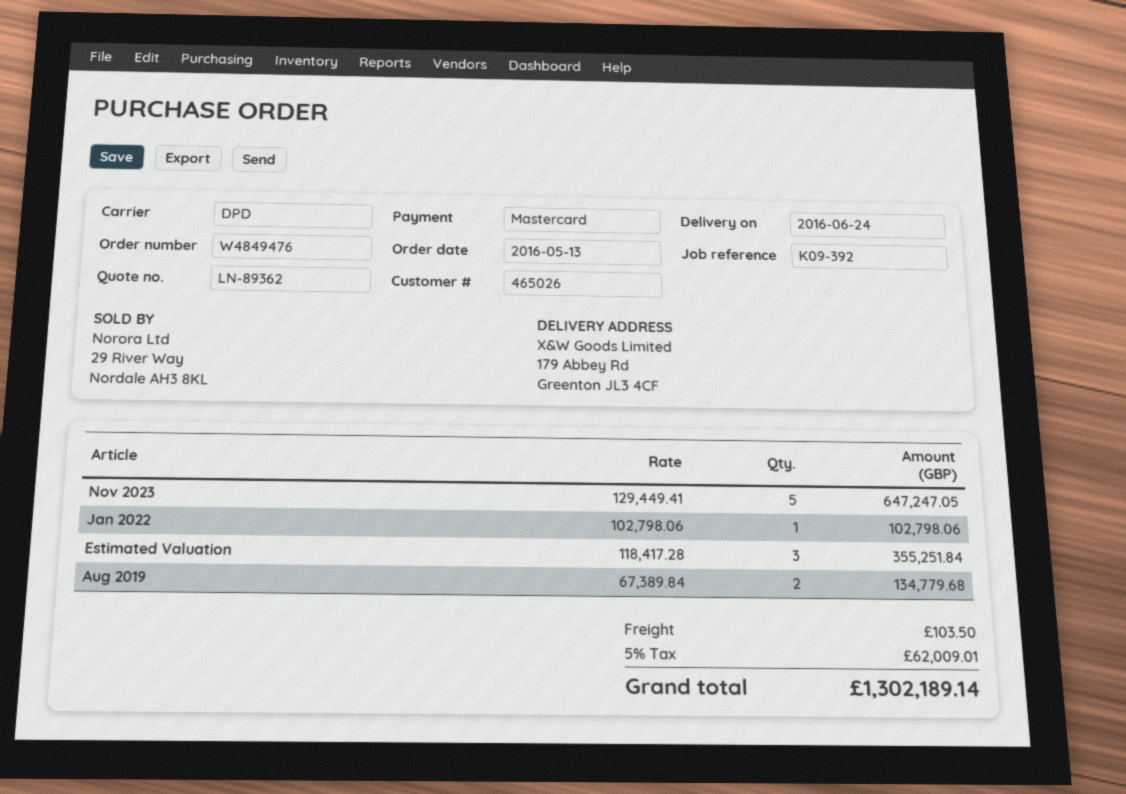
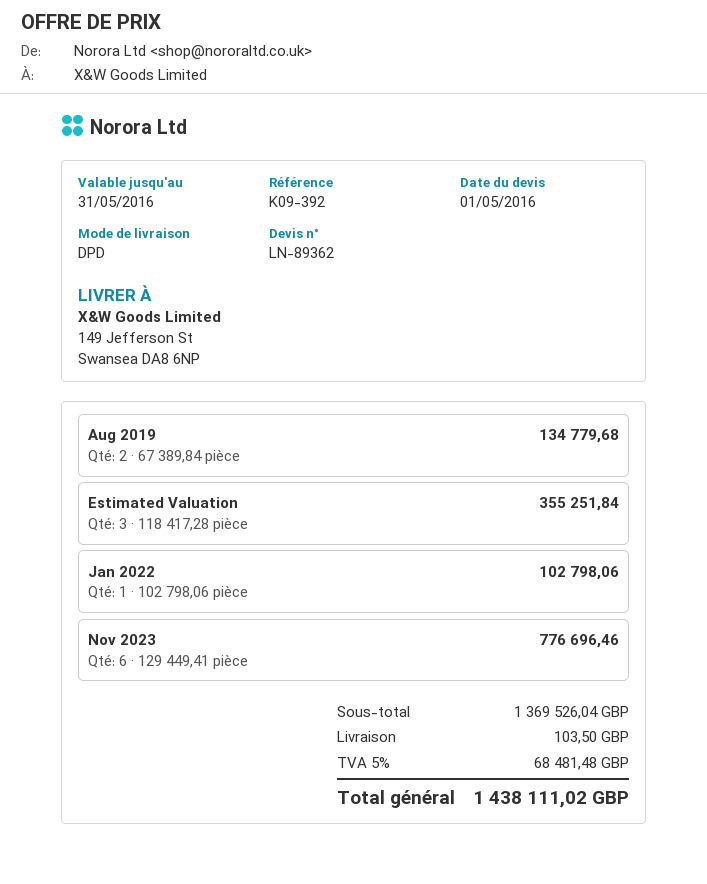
ship to: 179 Abbey Rd, Greenton JL3 4CF -> 149 Jefferson St, Swansea DA8 6NP
Nov 2023: 5 x 129449.41 = 647247.05 -> 6 x 129449.41 = 776696.46
tax: 5% = 62009.01 -> 5% = 68481.48
total: 1302189.14 -> 1438111.02

